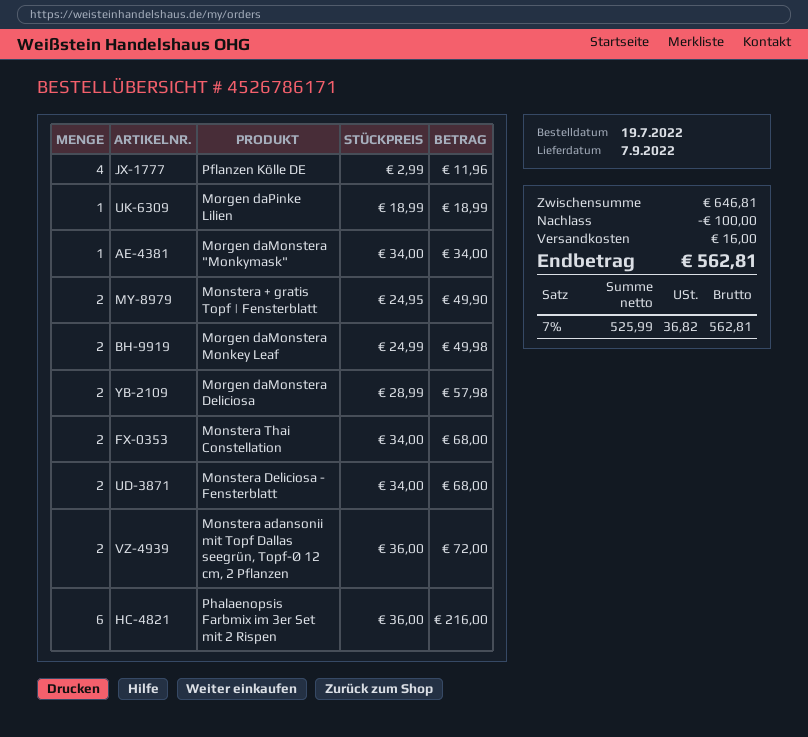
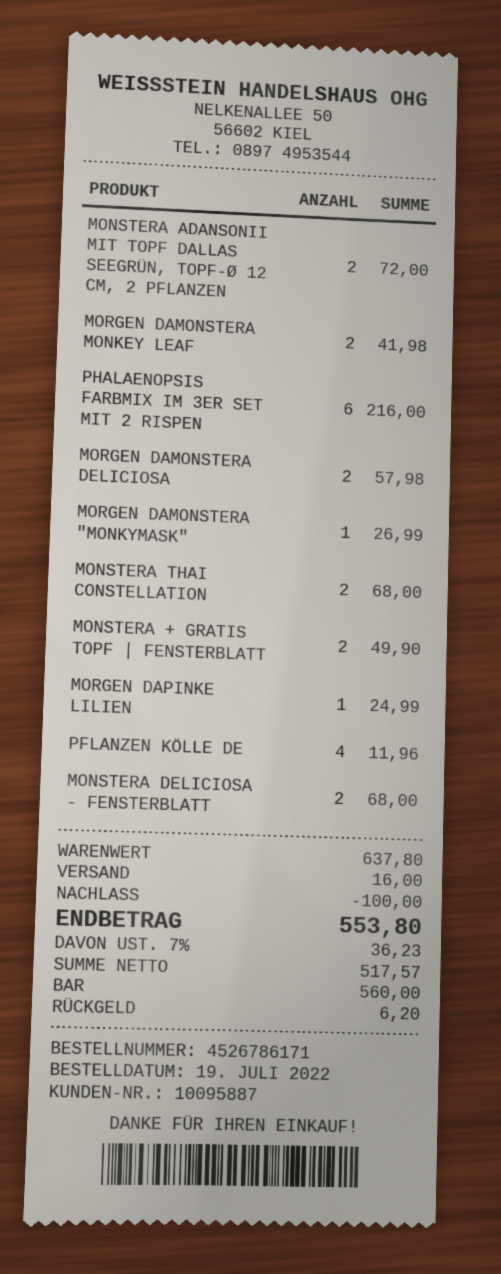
Morgen daPinke Lilien: 1 for 18.99 -> 1 for 24.99
Morgen daMonstera "Monkymask": 1 for 34.00 -> 1 for 26.99
Morgen daMonstera Monkey Leaf: 2 for 49.98 -> 2 for 41.98
subtotal: 646.81 -> 637.80
net: 525.99 -> 517.57
tax: 7% = 36.82 -> 7% = 36.23
total: 562.81 -> 553.80

